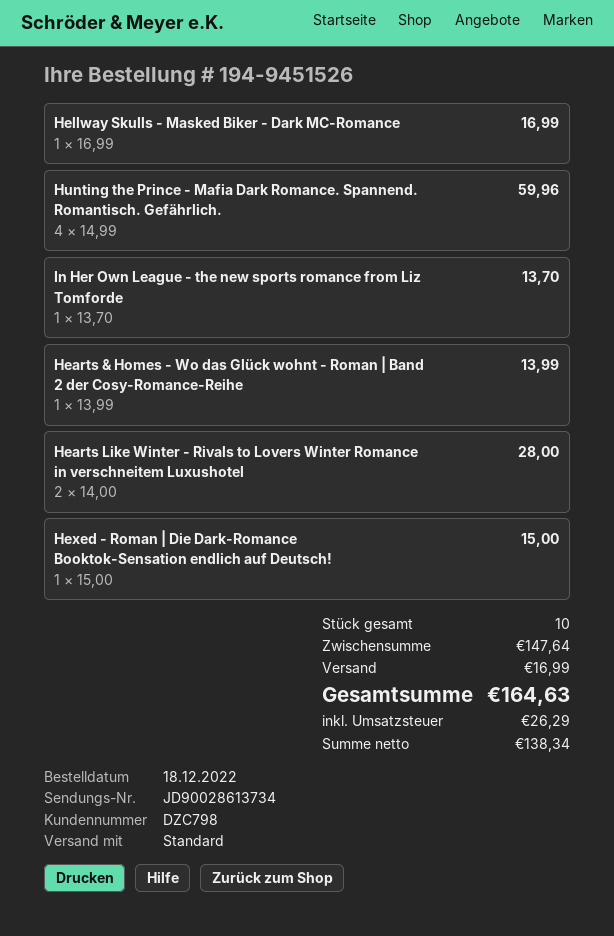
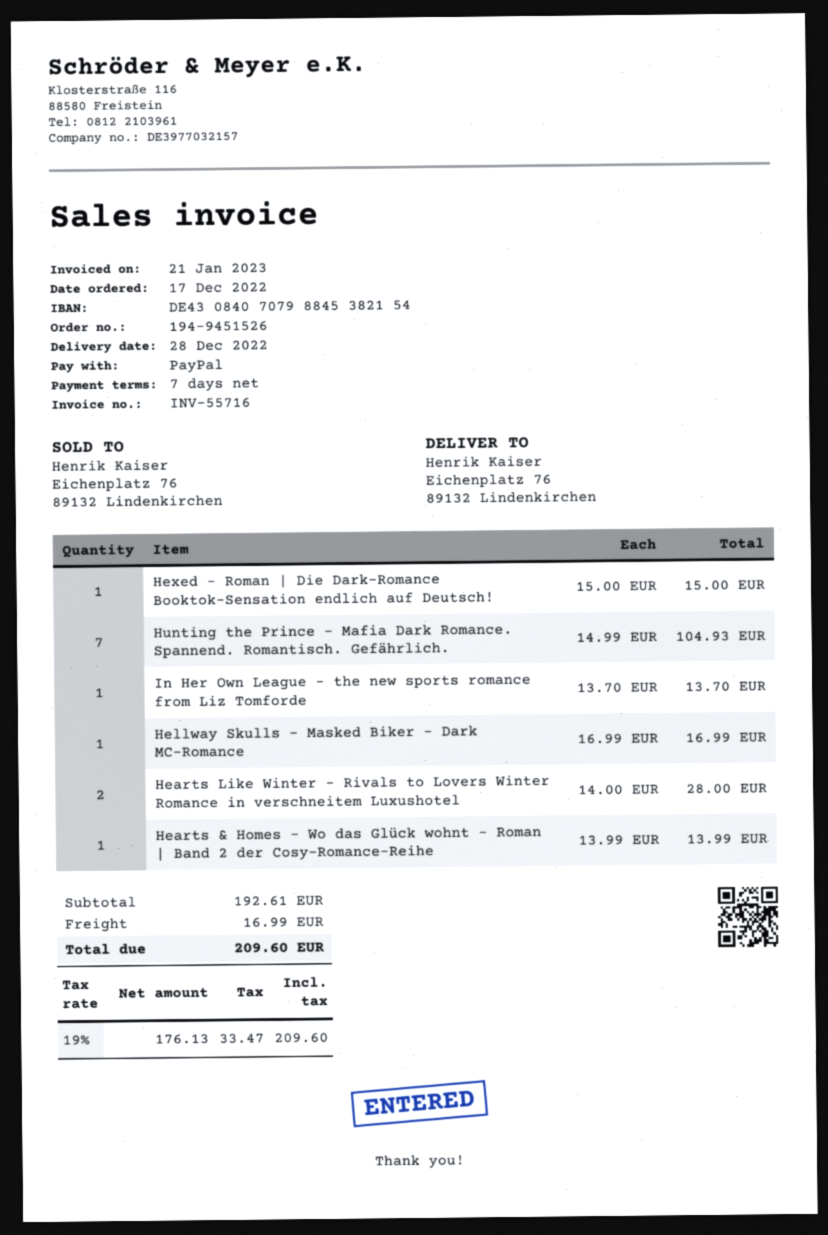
order date: 2022-12-18 -> 2022-12-17
Hunting the Prince - Mafia Dark Romance. Spannend. Romantisch. Gefährlich.: 4 x 14.99 = 59.96 -> 7 x 14.99 = 104.93
subtotal: 147.64 -> 192.61
net: 138.34 -> 176.13
tax: 26.29 -> 33.47
total: 164.63 -> 209.60

